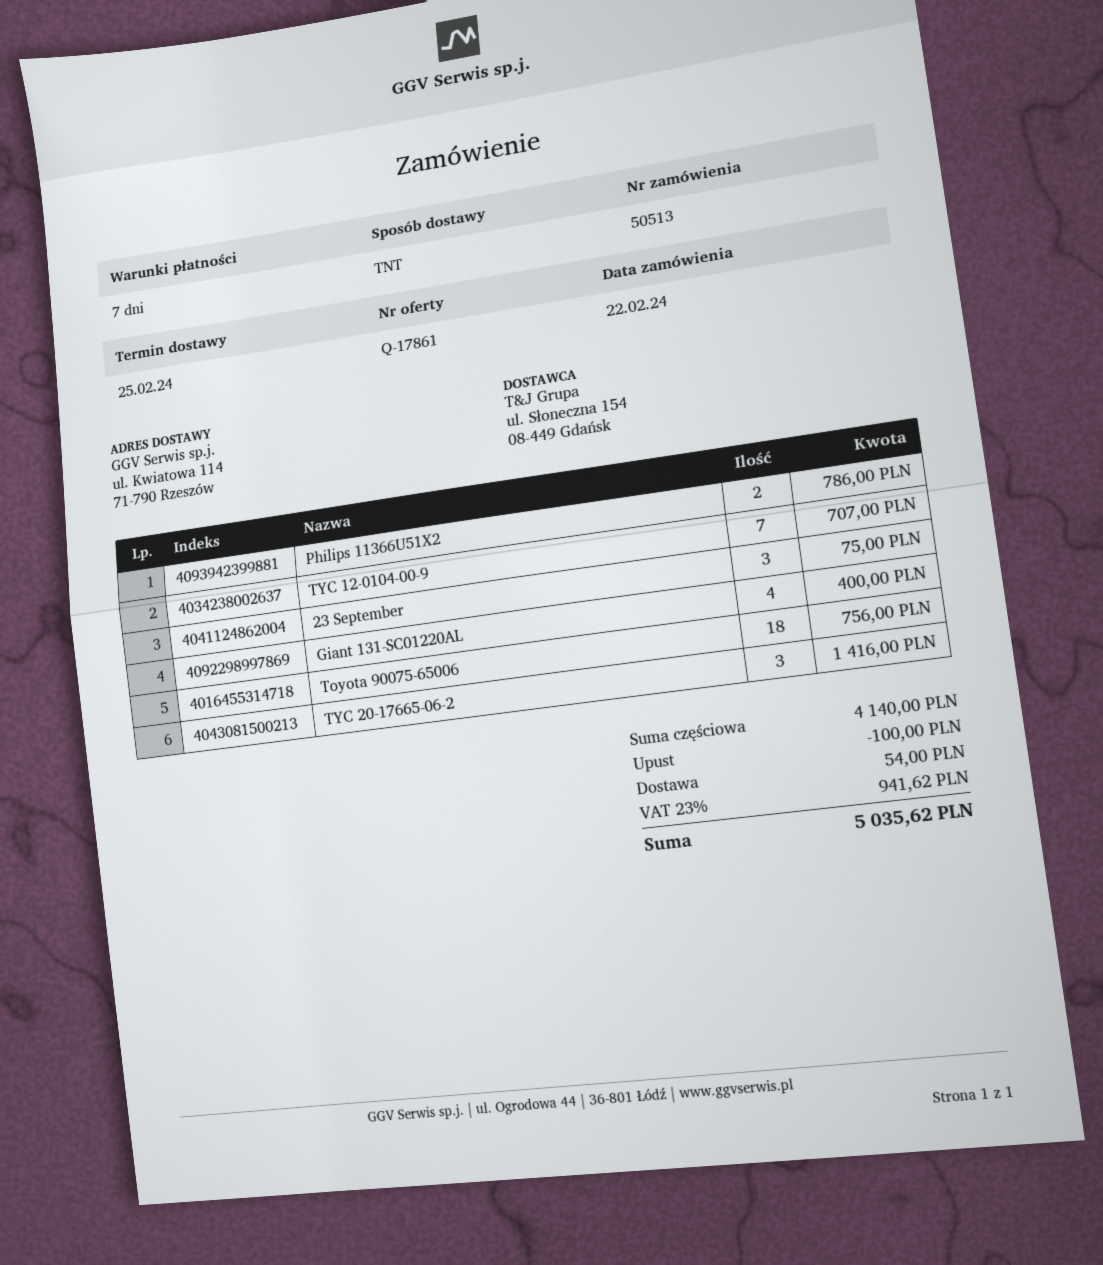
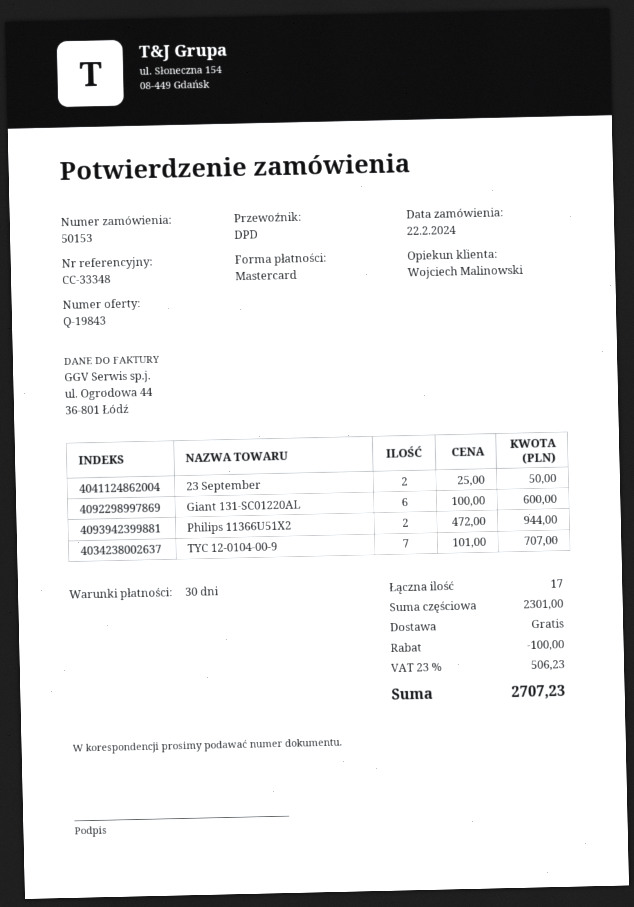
quote number: Q-17861 -> Q-19843
order number: 50513 -> 50153
payment terms: 7 days -> 30 days
shipping method: TNT -> DPD
Philips 11366U51X2: 2 for 786.00 -> 2 for 944.00
23 September: 3 for 75.00 -> 2 for 50.00
Giant 131-SC01220AL: 4 for 400.00 -> 6 for 600.00
Toyota 90075-65006: 18 for 756.00 -> none
TYC 20-17665-06-2: 3 for 1416.00 -> none
subtotal: 4140.00 -> 2301.00
shipping: 54.00 -> 0.00
tax: 23% = 941.62 -> 23% = 506.23
total: 5035.62 -> 2707.23

